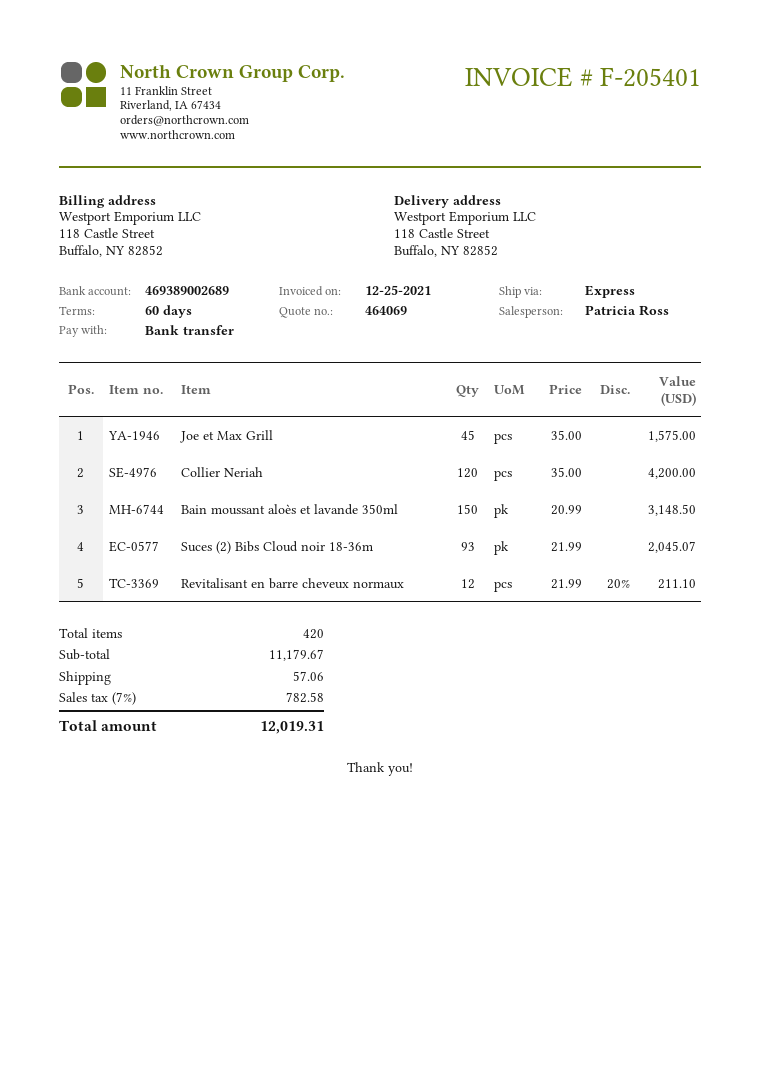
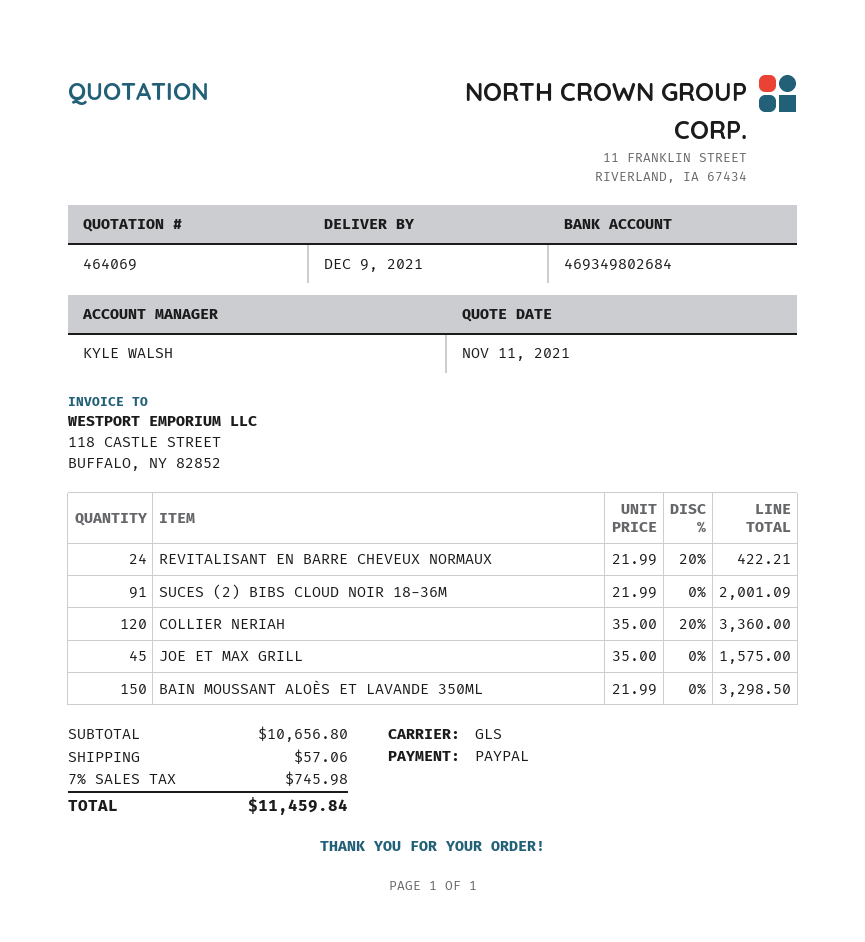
sales rep: Patricia Ross -> KYLE WALSH
payment method: bank transfer -> PayPal
bank account: 469389002689 -> 469349802684
shipping method: express -> GLS
Collier Neriah: 120 x 35.00 = 4200.00 -> 120 x 35.00 - 20% = 3360.00
Bain moussant aloès et lavande 350ml: 150 x 20.99 = 3148.50 -> 150 x 21.99 = 3298.50
Suces (2) Bibs Cloud noir 18-36m: 93 x 21.99 = 2045.07 -> 91 x 21.99 = 2001.09
Revitalisant en barre cheveux normaux: 12 x 21.99 - 20% = 211.10 -> 24 x 21.99 - 20% = 422.21
subtotal: 11179.67 -> 10656.80
tax: 7% = 782.58 -> 7% = 745.98
total: 12019.31 -> 11459.84

